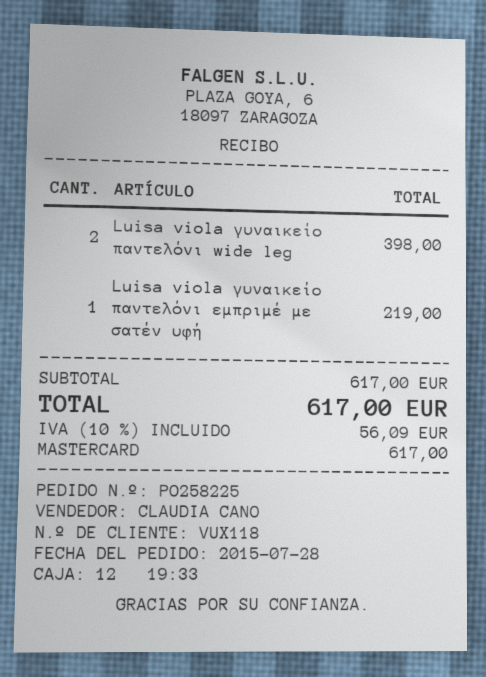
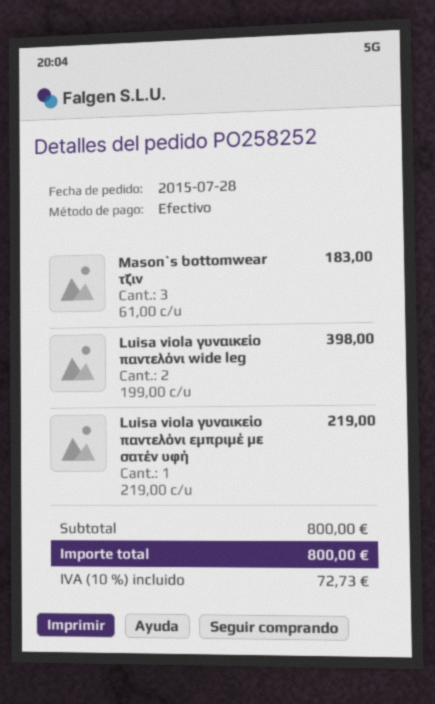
order number: PO258225 -> PO258252
payment method: Mastercard -> cash
Mason`s bottomwear τζιν: none -> 3 for 183.00
subtotal: 617.00 -> 800.00
tax: 10% = 56.09 -> 10% = 72.73
total: 617.00 -> 800.00

